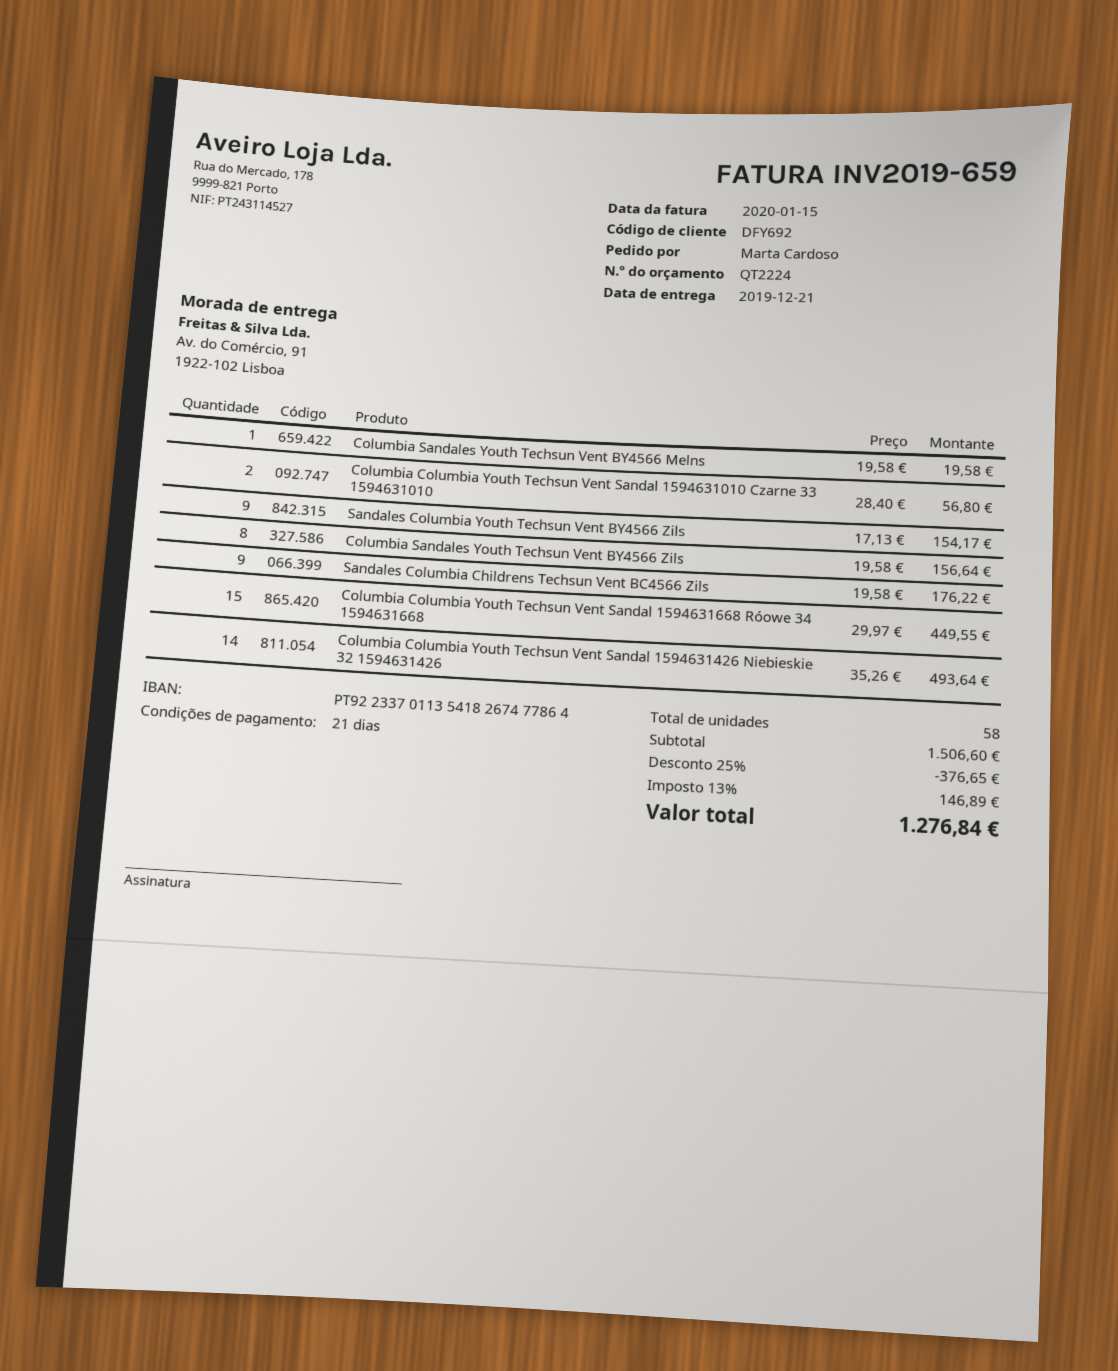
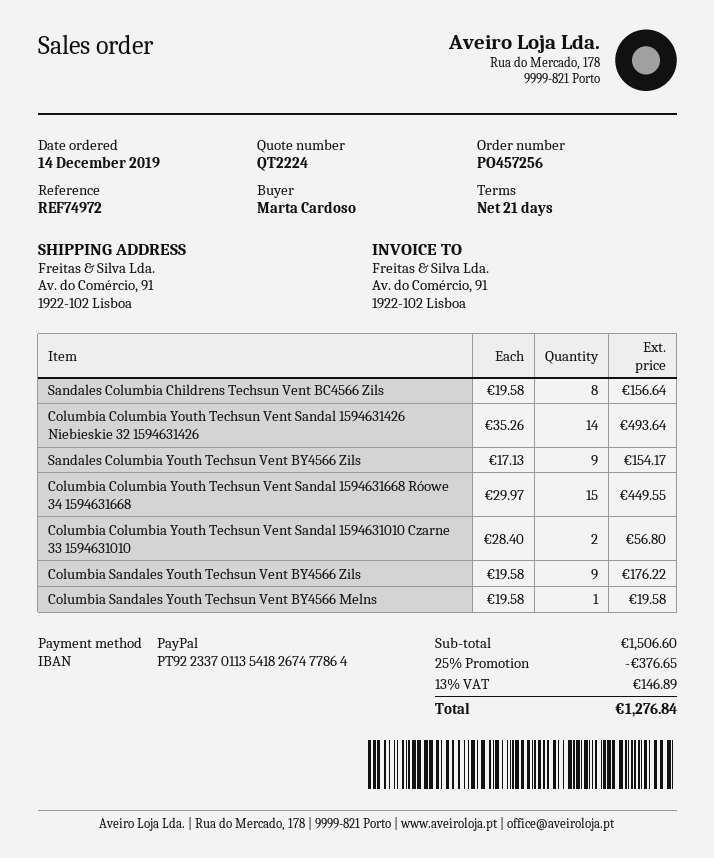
Columbia Sandales Youth Techsun Vent BY4566 Zils: 8 x 19.58 = 156.64 -> 9 x 19.58 = 176.22
Sandales Columbia Childrens Techsun Vent BC4566 Zils: 9 x 19.58 = 176.22 -> 8 x 19.58 = 156.64

